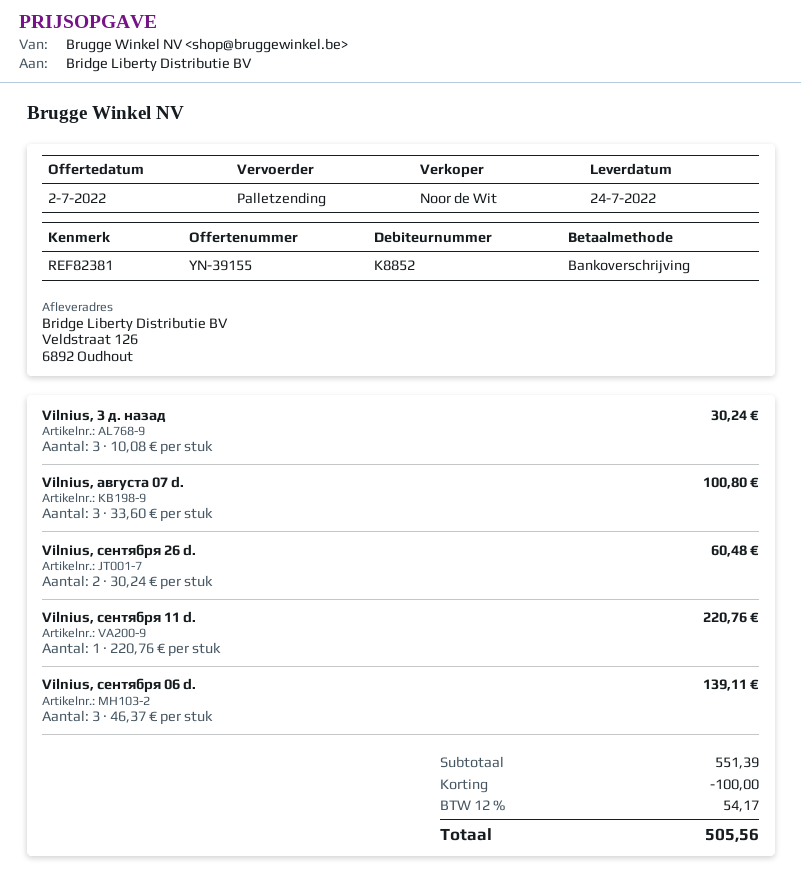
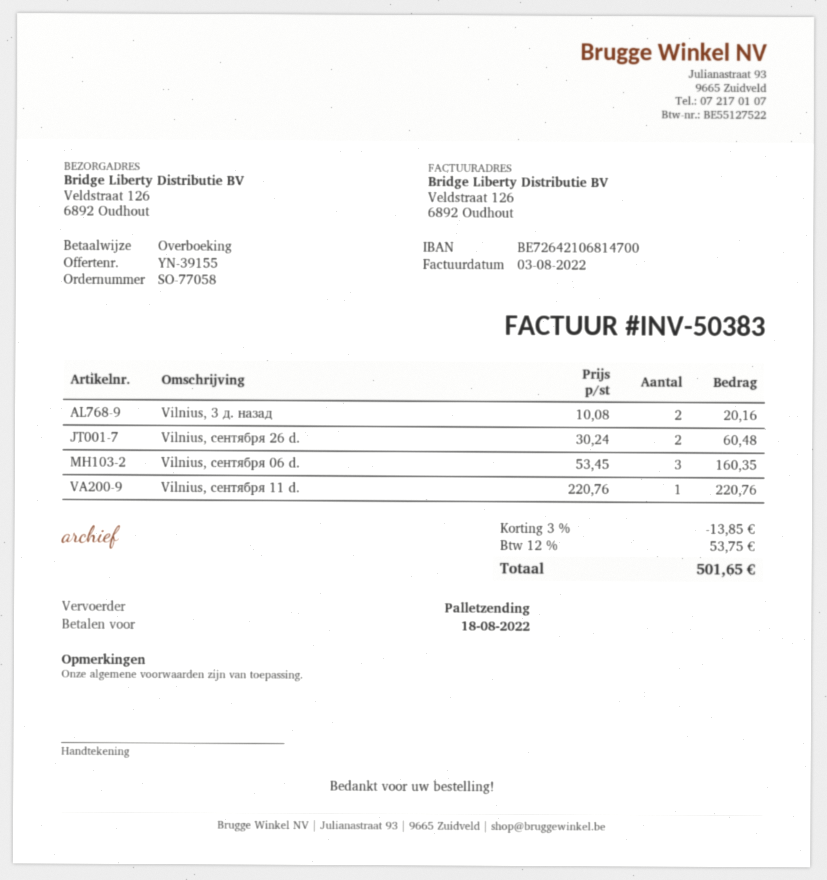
Vilnius, 3 д. назад: 3 x 10.08 = 30.24 -> 2 x 10.08 = 20.16
Vilnius, августа 07 d.: 3 x 33.60 = 100.80 -> none
Vilnius, сентября 06 d.: 3 x 46.37 = 139.11 -> 3 x 53.45 = 160.35
discount: 100.00 -> 13.85
tax: 12% = 54.17 -> 12% = 53.75
total: 505.56 -> 501.65

